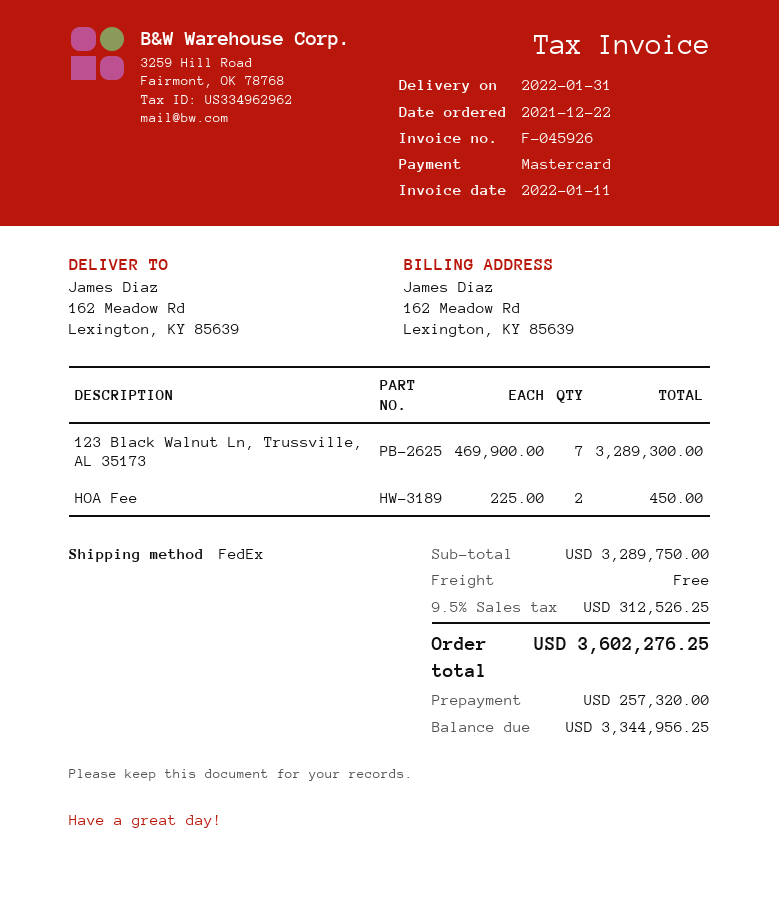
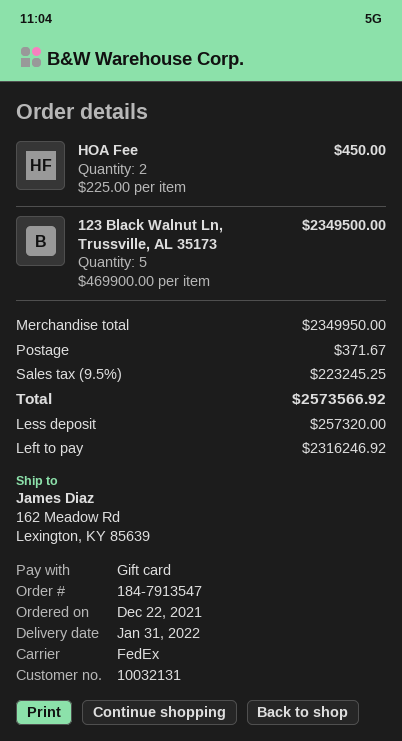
payment method: Mastercard -> gift card
123 Black Walnut Ln, Trussville, AL 35173: 7 x 469900.00 = 3289300.00 -> 5 x 469900.00 = 2349500.00
subtotal: 3289750.00 -> 2349950.00
shipping: 0.00 -> 371.67
tax: 9.5% = 312526.25 -> 9.5% = 223245.25
total: 3602276.25 -> 2573566.92
balance: 3344956.25 -> 2316246.92

